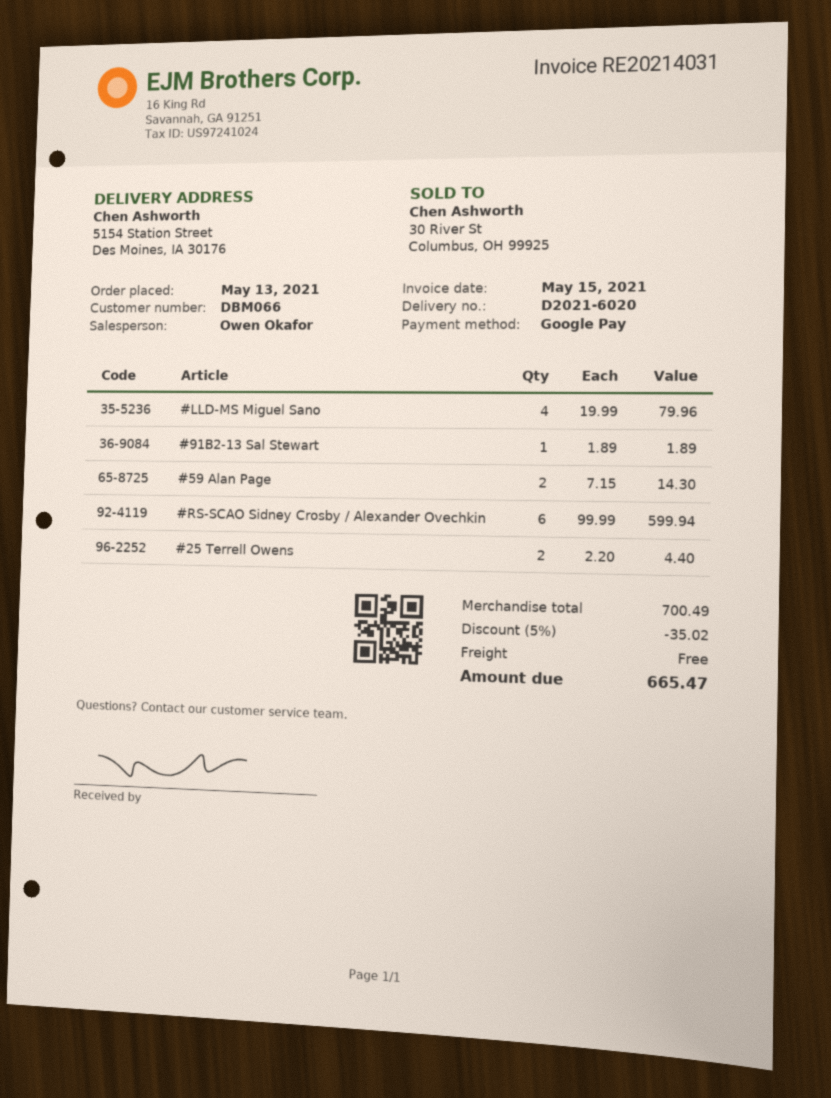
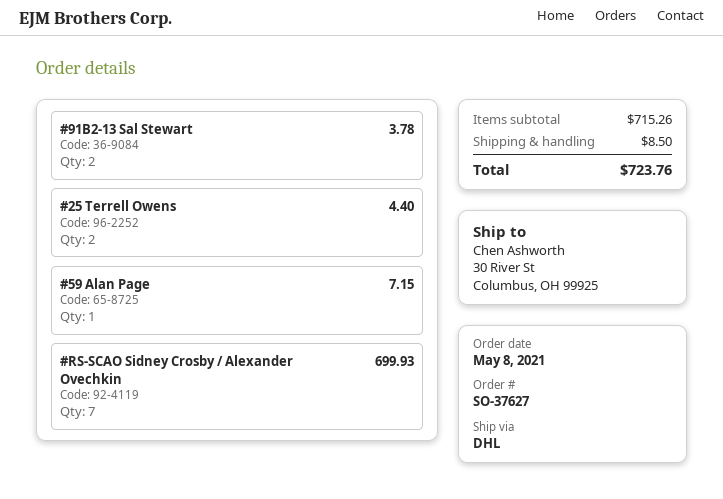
order date: 2021-05-13 -> 2021-05-08
ship to: 5154 Station Street, Des Moines, IA 30176 -> 30 River St, Columbus, OH 99925
#LLD-MS Miguel Sano: 4 for 79.96 -> none
#91B2-13 Sal Stewart: 1 for 1.89 -> 2 for 3.78
#59 Alan Page: 2 for 14.30 -> 1 for 7.15
#RS-SCAO Sidney Crosby / Alexander Ovechkin: 6 for 599.94 -> 7 for 699.93
subtotal: 700.49 -> 715.26
discount: 5% = 35.02 -> none
shipping: 0.00 -> 8.50
total: 665.47 -> 723.76

